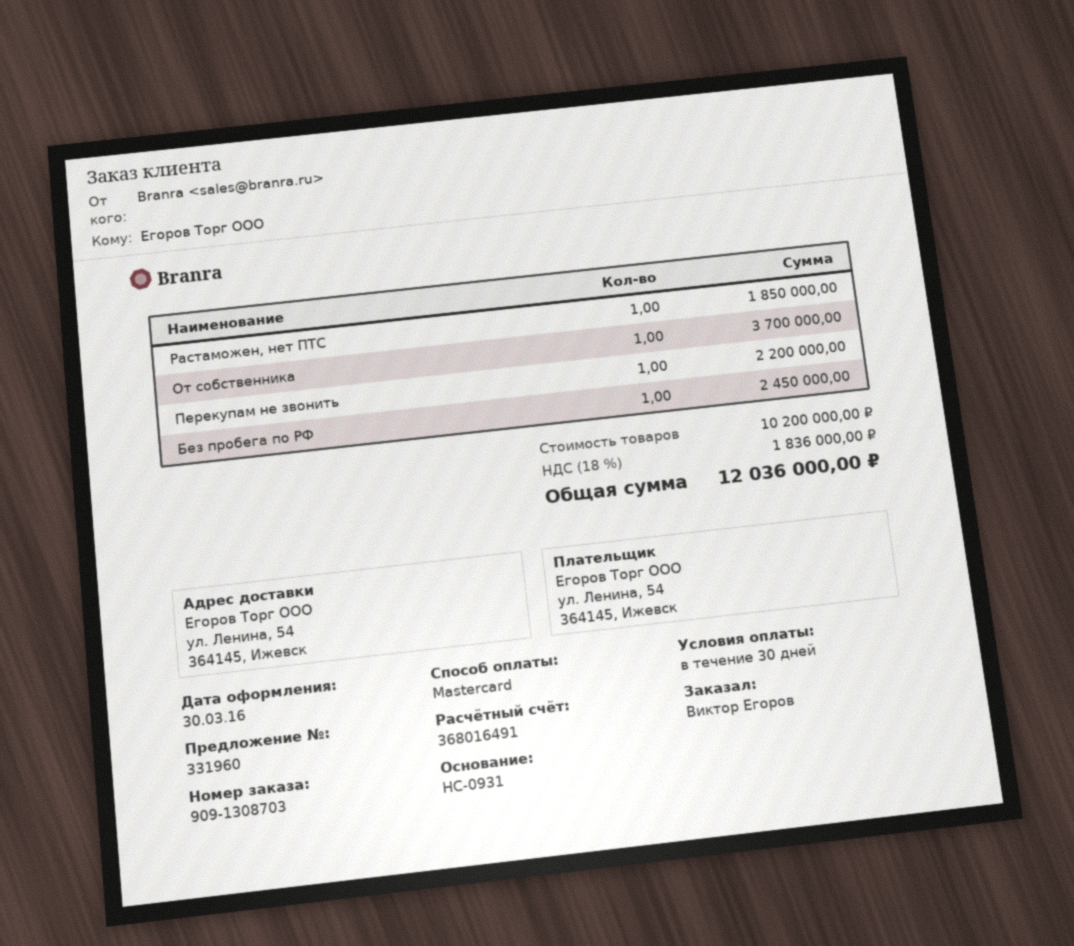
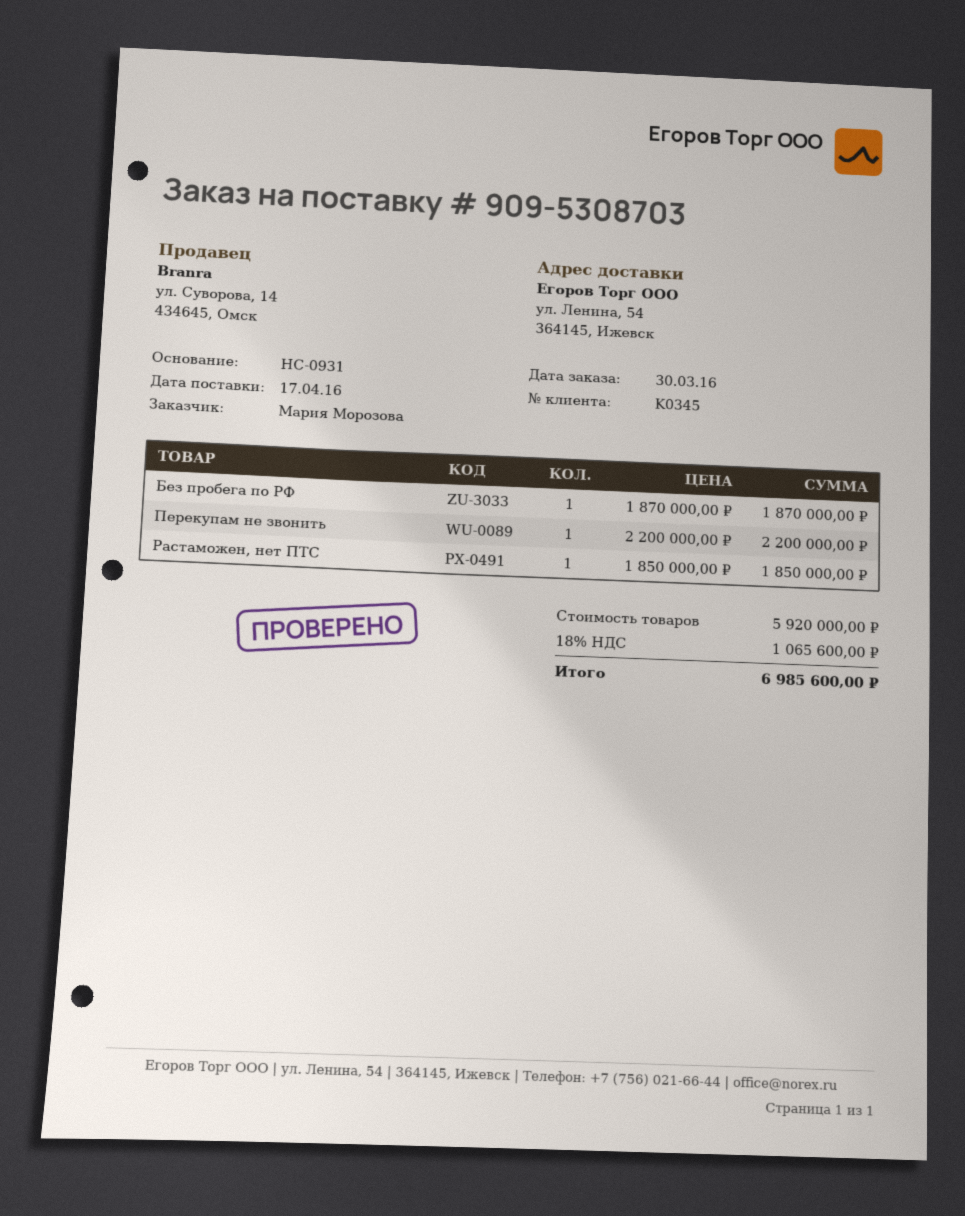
order number: 909-1308703 -> 909-5308703
ordered by: Виктор Егоров -> Мария Морозова
От собственника: 1 for 3700000.00 -> none
Без пробега по РФ: 1 for 2450000.00 -> 1 for 1870000.00
subtotal: 10200000.00 -> 5920000.00
tax: 18% = 1836000.00 -> 18% = 1065600.00
total: 12036000.00 -> 6985600.00

